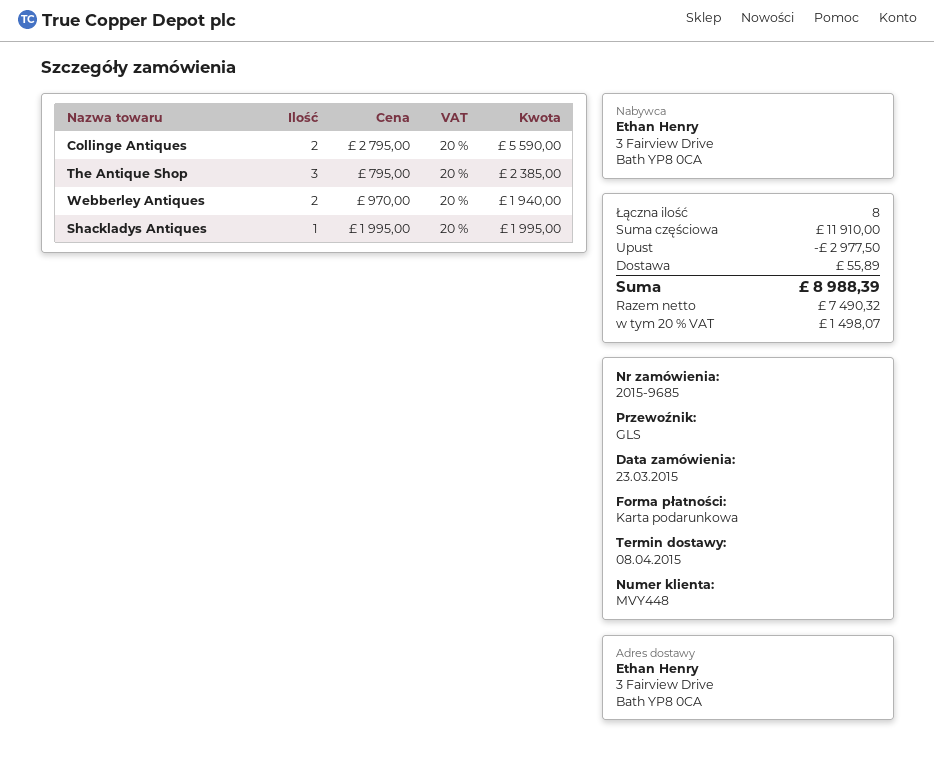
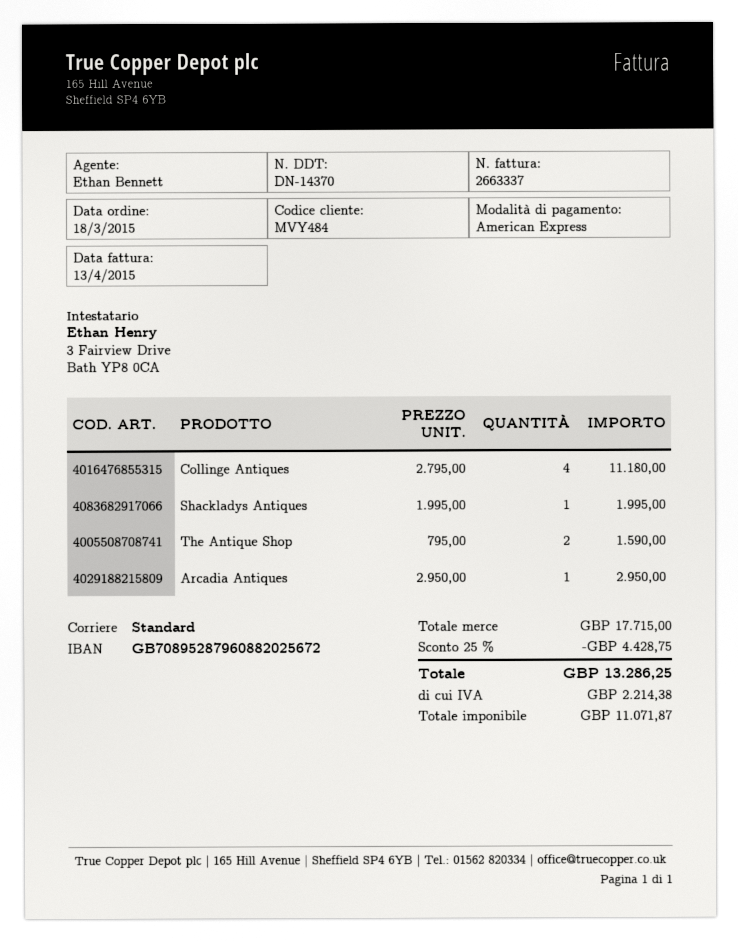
order date: 2015-03-23 -> 2015-03-18
customer number: MVY448 -> MVY484
payment method: gift card -> American Express
shipping method: GLS -> standard
Collinge Antiques: 2 x 2795.00 = 5590.00 -> 4 x 2795.00 = 11180.00
The Antique Shop: 3 x 795.00 = 2385.00 -> 2 x 795.00 = 1590.00
Webberley Antiques: 2 x 970.00 = 1940.00 -> none
Arcadia Antiques: none -> 1 x 2950.00 = 2950.00
subtotal: 11910.00 -> 17715.00
discount: 2977.50 -> 4428.75
shipping: 55.89 -> none
net: 7490.32 -> 11071.87
tax: 1498.07 -> 2214.38
total: 8988.39 -> 13286.25

